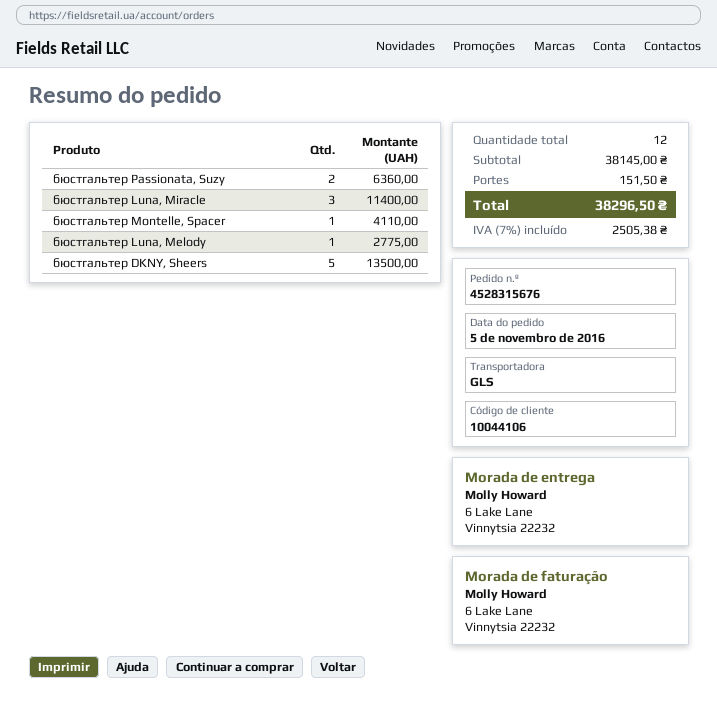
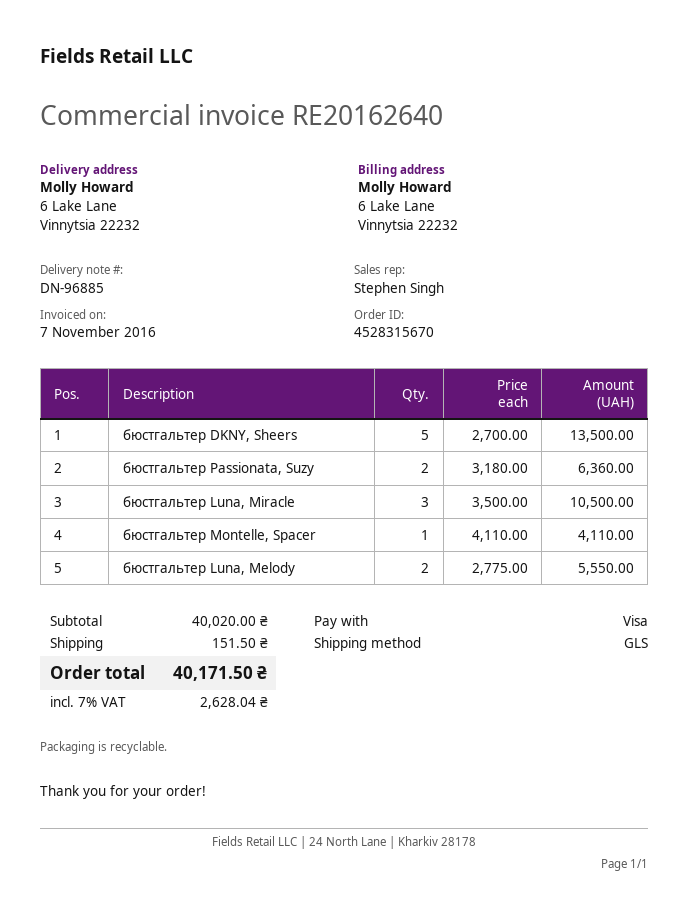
order number: 4528315676 -> 4528315670
бюстгальтер Luna, Miracle: 3 for 11400.00 -> 3 for 10500.00
бюстгальтер Luna, Melody: 1 for 2775.00 -> 2 for 5550.00
subtotal: 38145.00 -> 40020.00
tax: 7% = 2505.38 -> 7% = 2628.04
total: 38296.50 -> 40171.50

